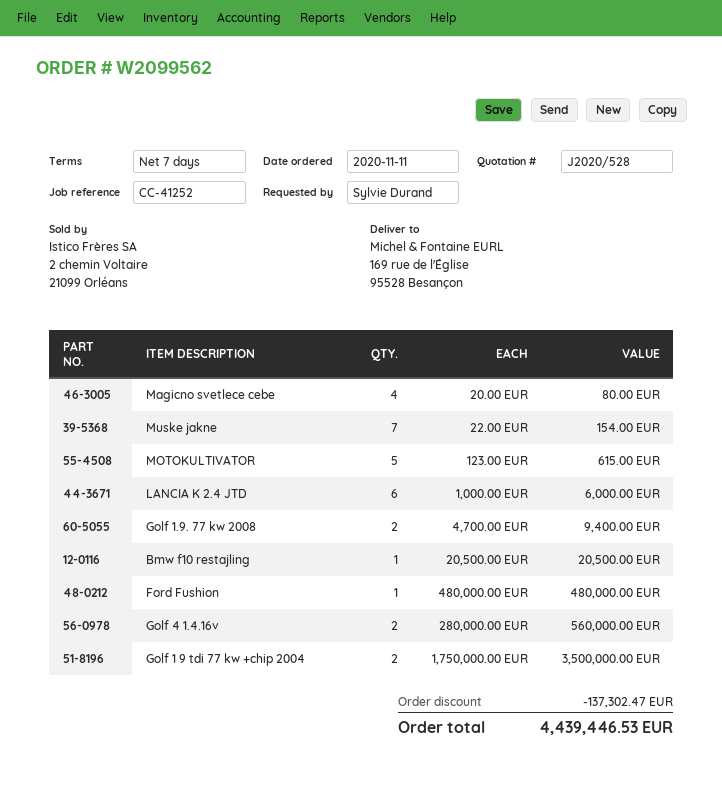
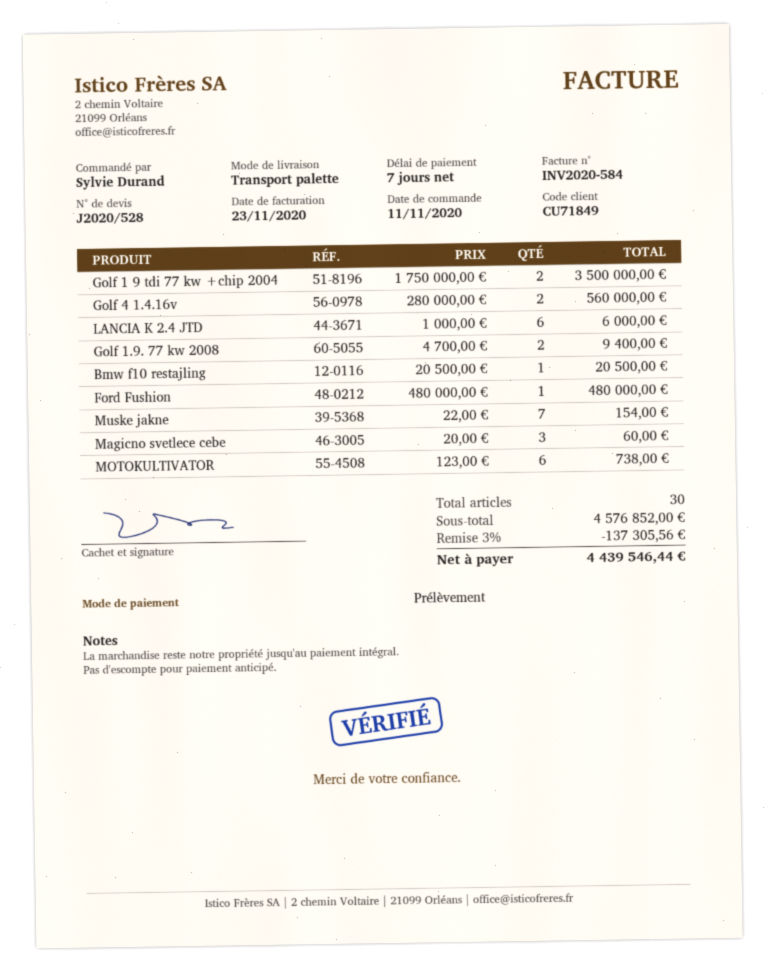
Magicno svetlece cebe: 4 x 20.00 = 80.00 -> 3 x 20.00 = 60.00
MOTOKULTIVATOR: 5 x 123.00 = 615.00 -> 6 x 123.00 = 738.00
discount: 137302.47 -> 137305.56
total: 4439446.53 -> 4439546.44

